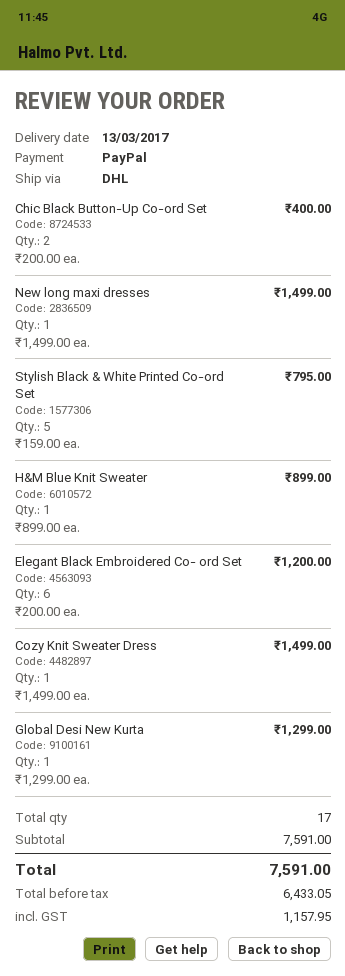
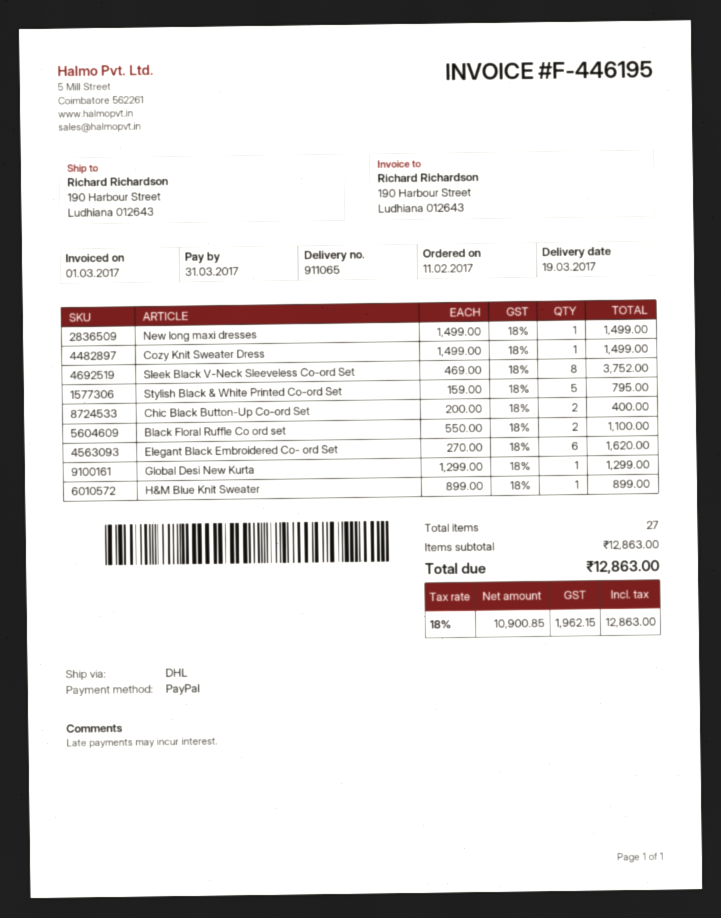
delivery date: 2017-03-13 -> 2017-03-19
Elegant Black Embroidered Co- ord Set: 6 x 200.00 = 1200.00 -> 6 x 270.00 = 1620.00
Sleek Black V-Neck Sleeveless Co-ord Set: none -> 8 x 469.00 = 3752.00
Black Floral Ruffle Co ord set: none -> 2 x 550.00 = 1100.00
total quantity: 17 -> 27
subtotal: 7591.00 -> 12863.00
net: 6433.05 -> 10900.85
tax: 1157.95 -> 1962.15
total: 7591.00 -> 12863.00

